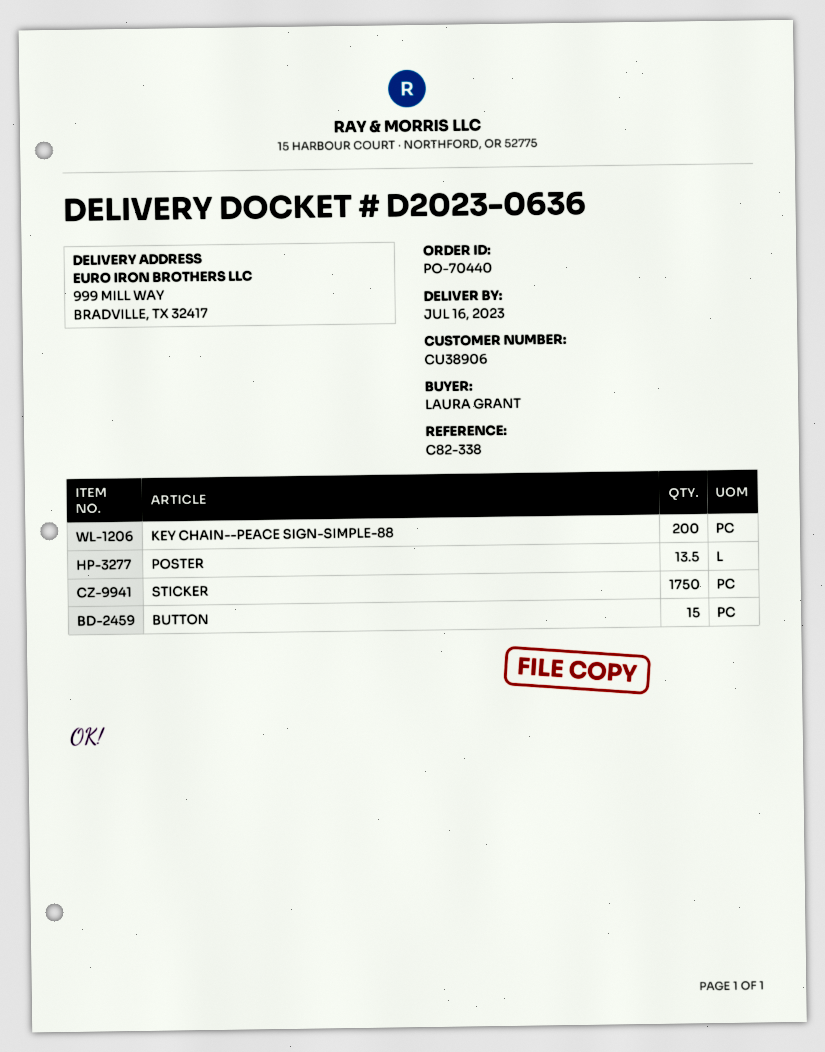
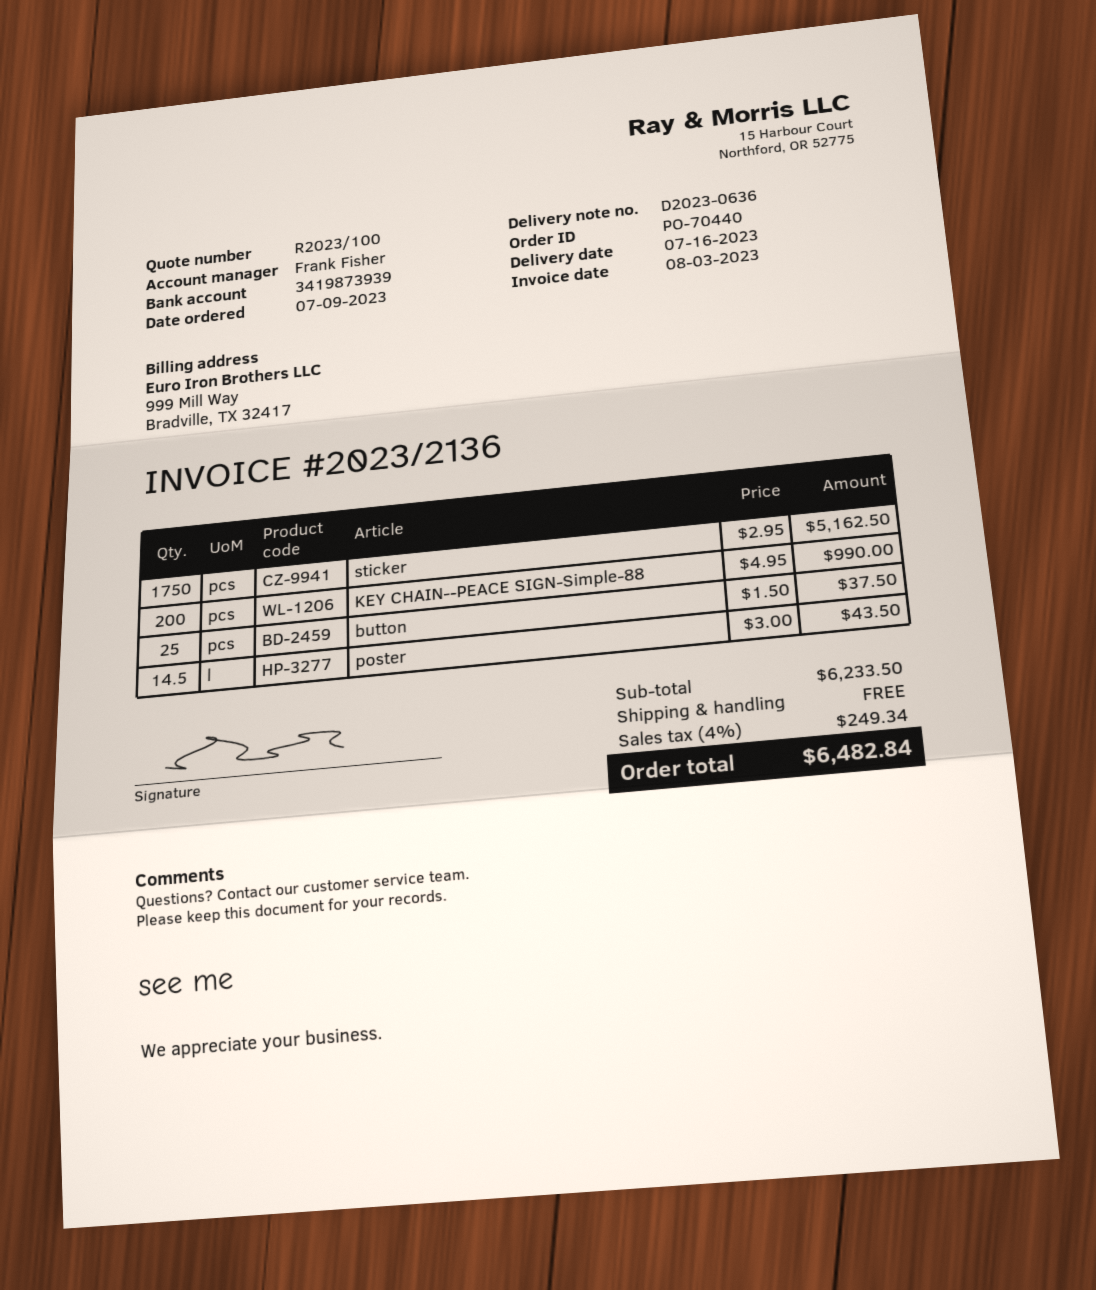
POSTER: 13.5 -> 14.5
BUTTON: 15 -> 25

